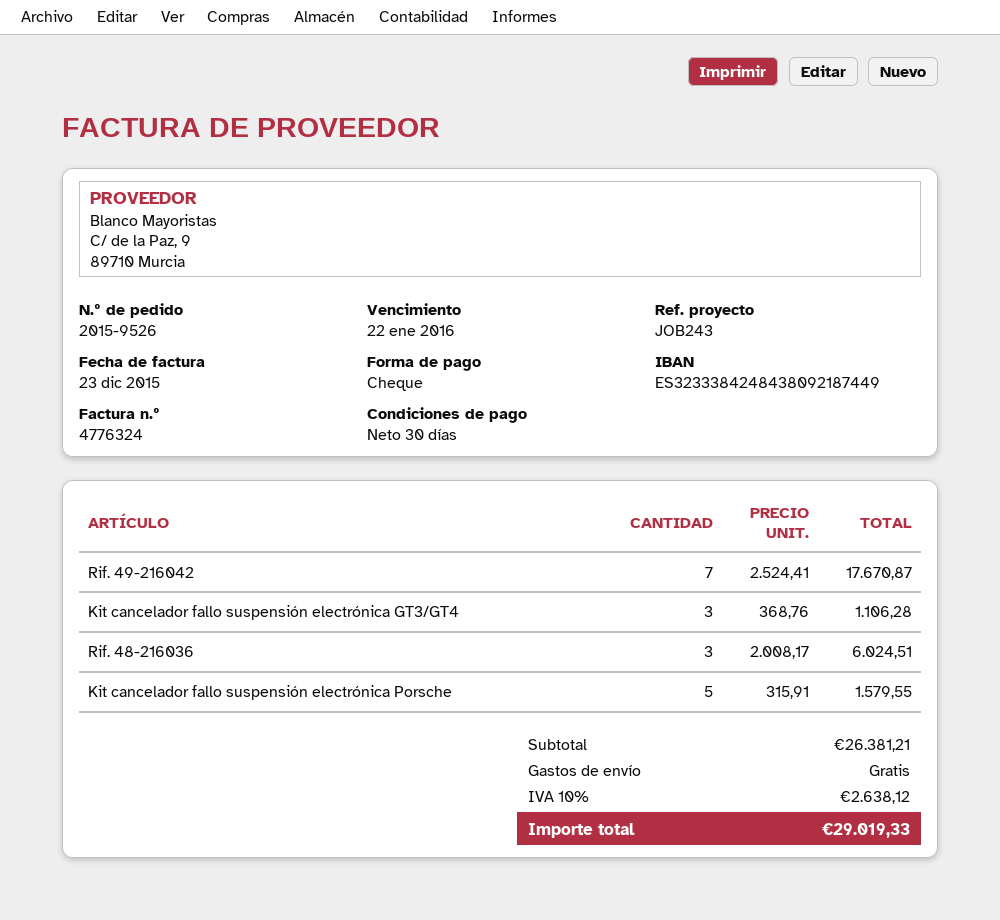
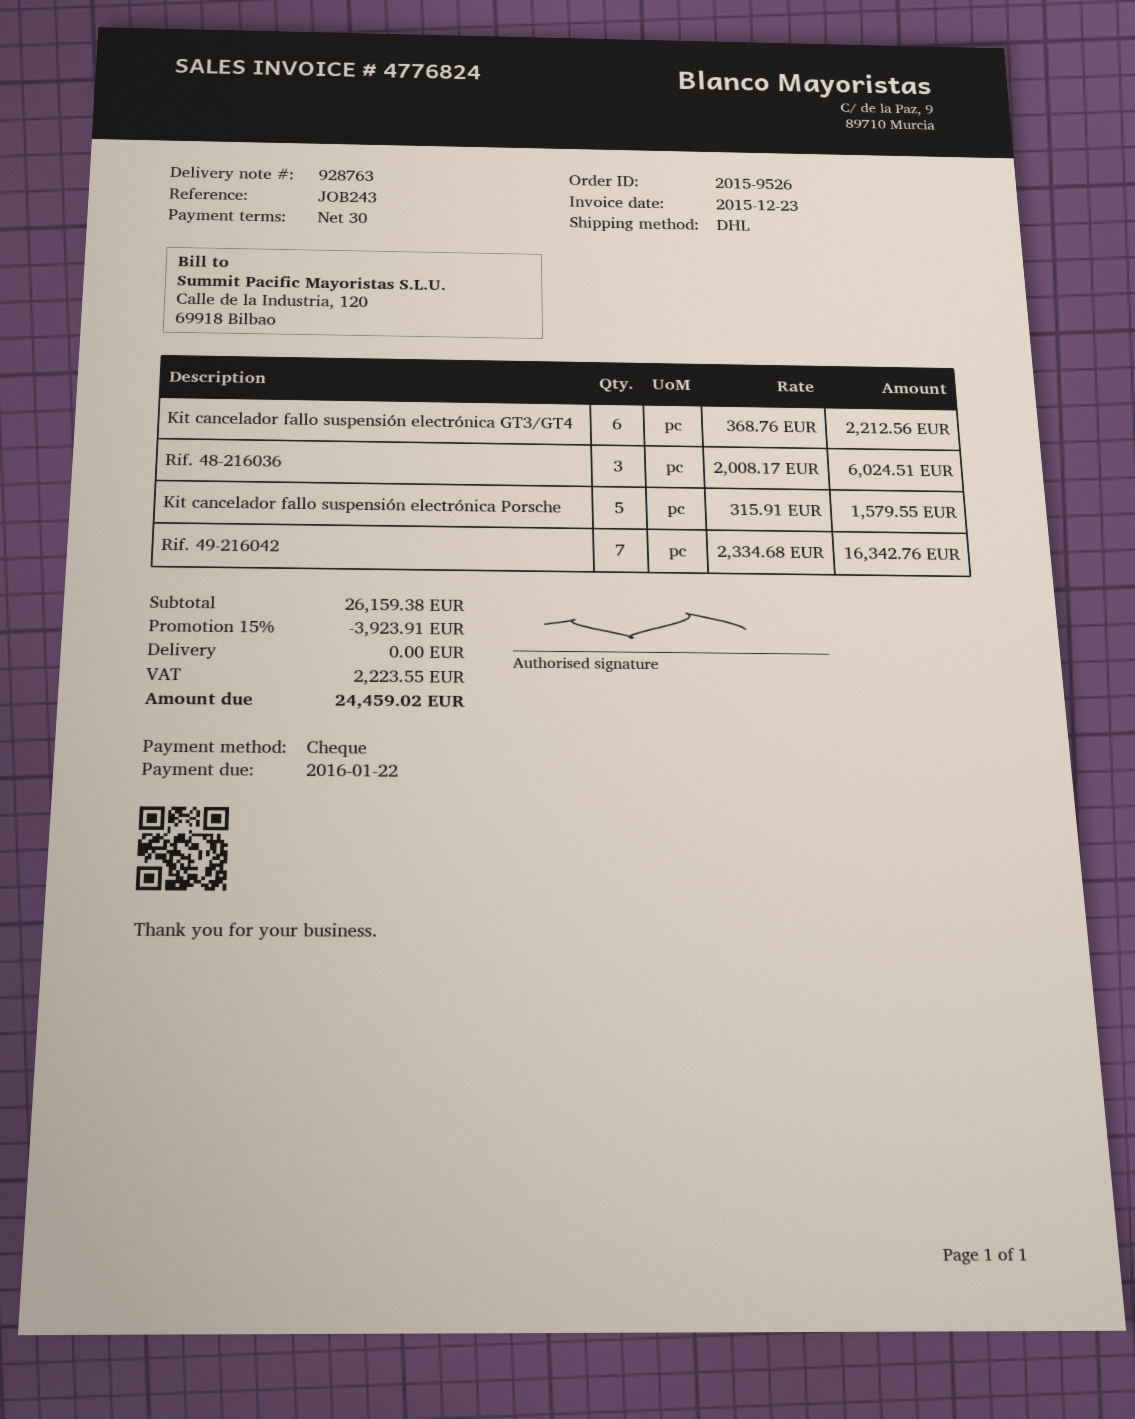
invoice number: 4776324 -> 4776824
Rif. 49-216042: 7 x 2524.41 = 17670.87 -> 7 x 2334.68 = 16342.76
Kit cancelador fallo suspensión electrónica GT3/GT4: 3 x 368.76 = 1106.28 -> 6 x 368.76 = 2212.56
subtotal: 26381.21 -> 26159.38
discount: none -> 15% = 3923.91
tax: 2638.12 -> 2223.55
total: 29019.33 -> 24459.02

